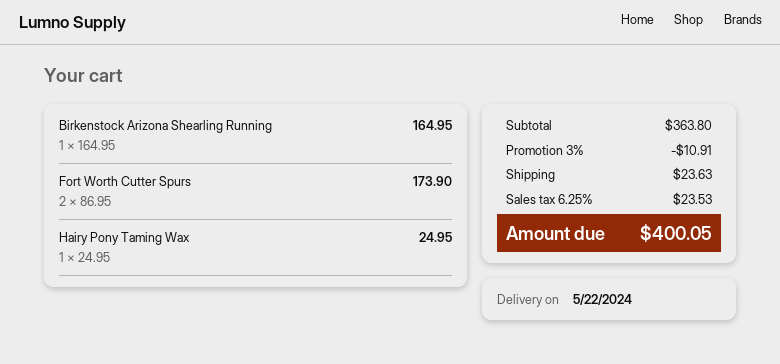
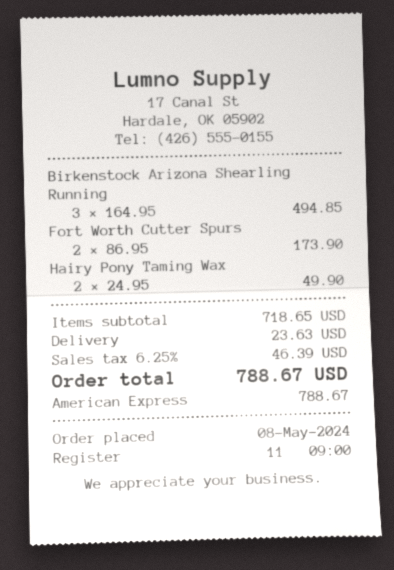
Birkenstock Arizona Shearling Running: 1 x 164.95 = 164.95 -> 3 x 164.95 = 494.85
Hairy Pony Taming Wax: 1 x 24.95 = 24.95 -> 2 x 24.95 = 49.90
subtotal: 363.80 -> 718.65
discount: 3% = 10.91 -> none
tax: 6.25% = 23.53 -> 6.25% = 46.39
total: 400.05 -> 788.67

